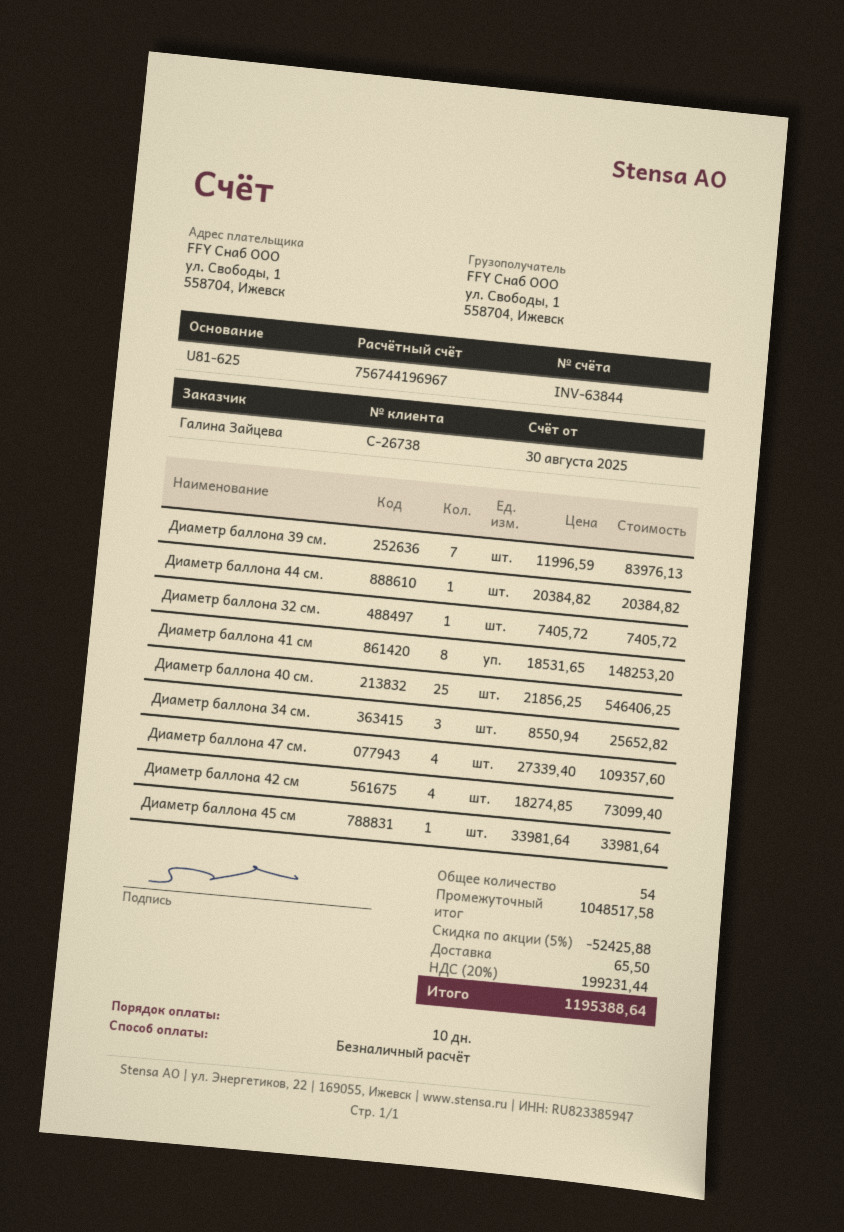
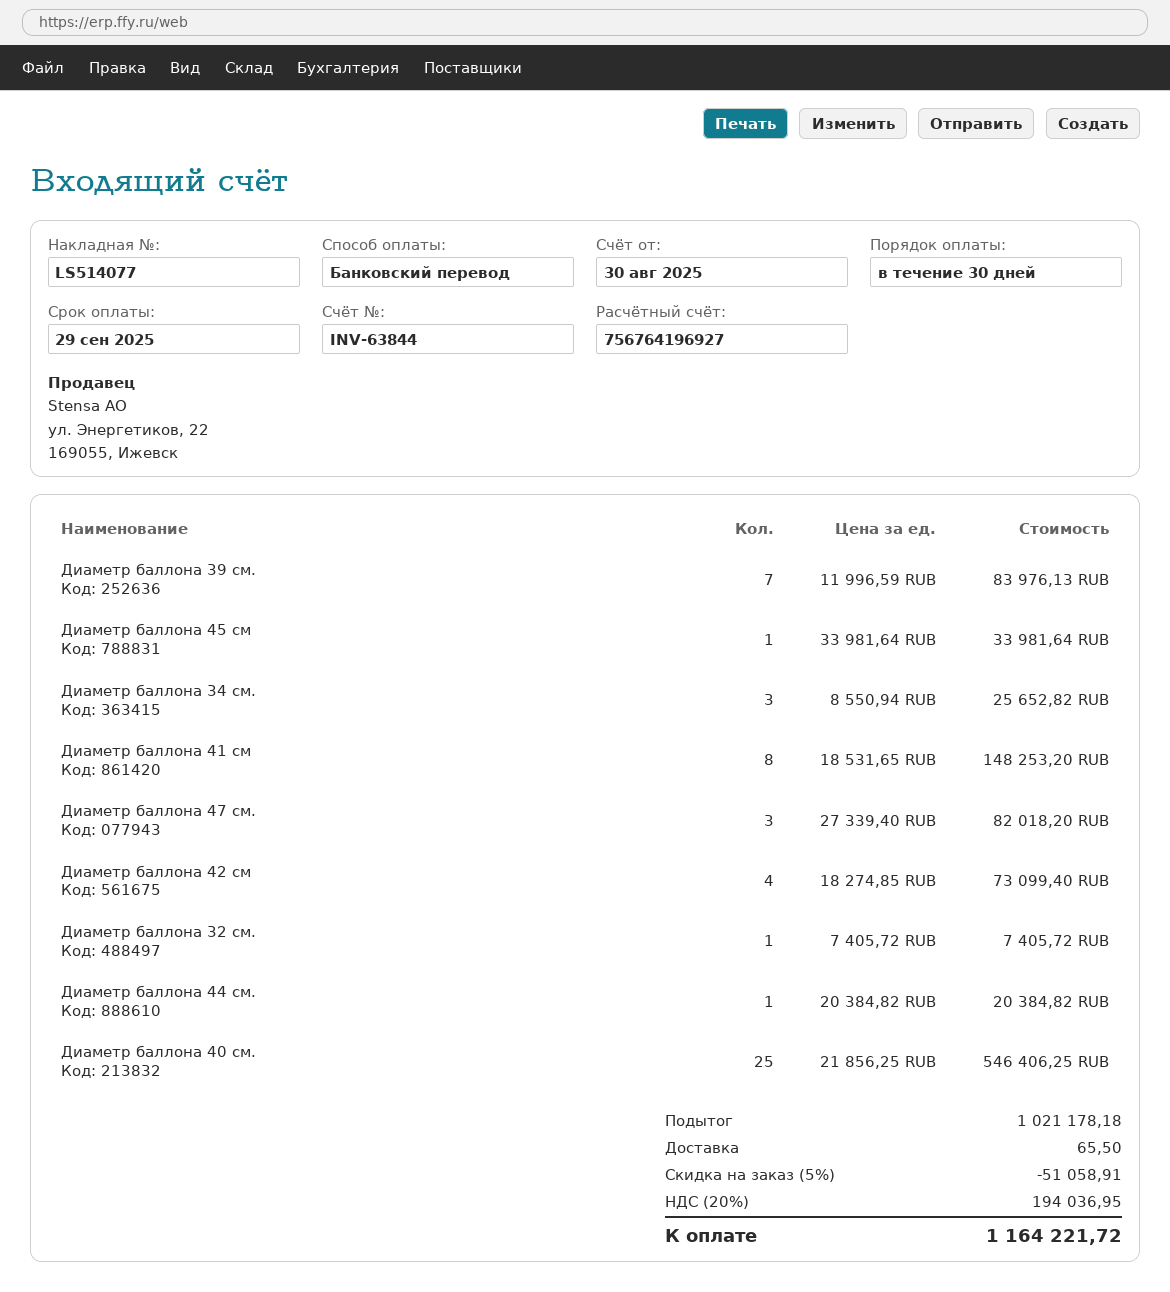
payment terms: 10 days -> 30 days
bank account: 756744196967 -> 756764196927
Диаметр баллона 47 см.: 4 x 27339.40 = 109357.60 -> 3 x 27339.40 = 82018.20
subtotal: 1048517.58 -> 1021178.18
discount: 5% = 52425.88 -> 5% = 51058.91
tax: 20% = 199231.44 -> 20% = 194036.95
total: 1195388.64 -> 1164221.72

